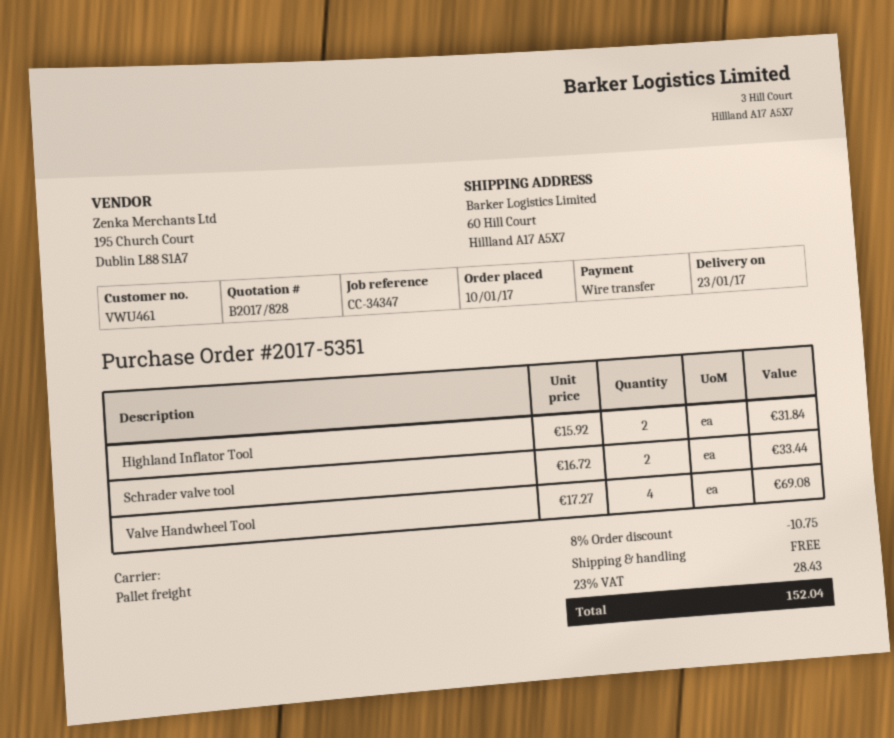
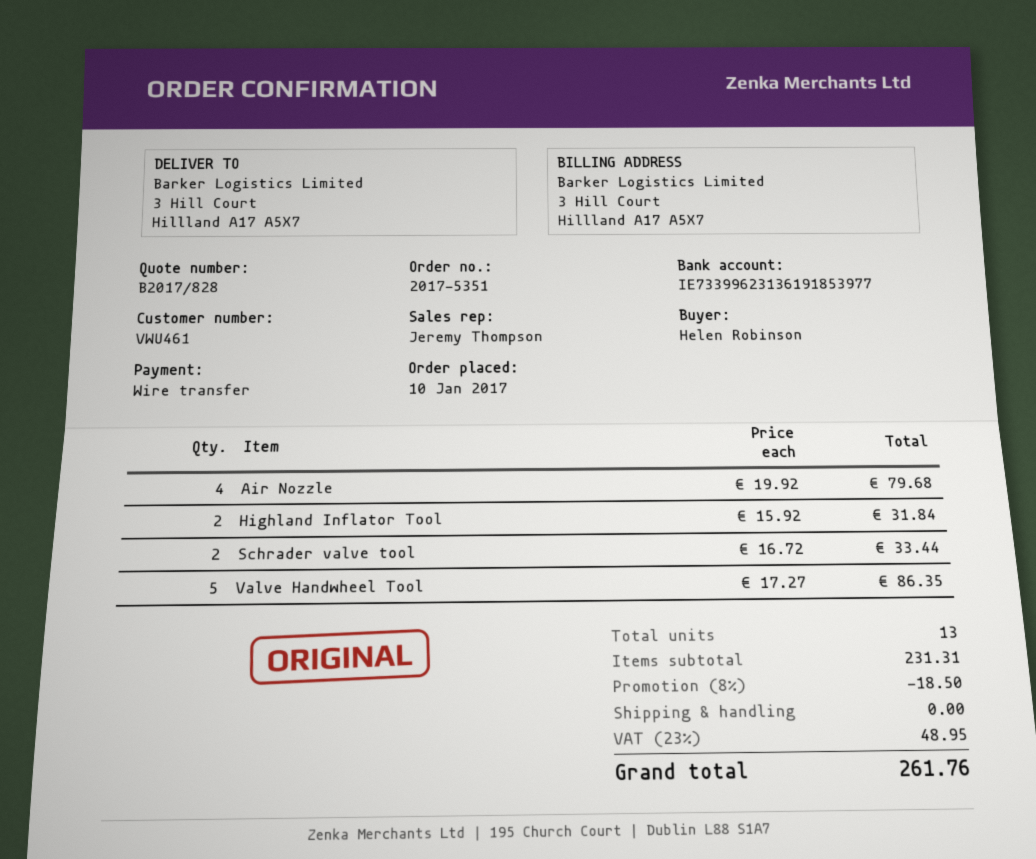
ship to: 60 Hill Court, Hillland A17 A5X7 -> 3 Hill Court, Hillland A17 A5X7
Valve Handwheel Tool: 4 x 17.27 = 69.08 -> 5 x 17.27 = 86.35
Air Nozzle: none -> 4 x 19.92 = 79.68
discount: 8% = 10.75 -> 8% = 18.50
tax: 23% = 28.43 -> 23% = 48.95
total: 152.04 -> 261.76

